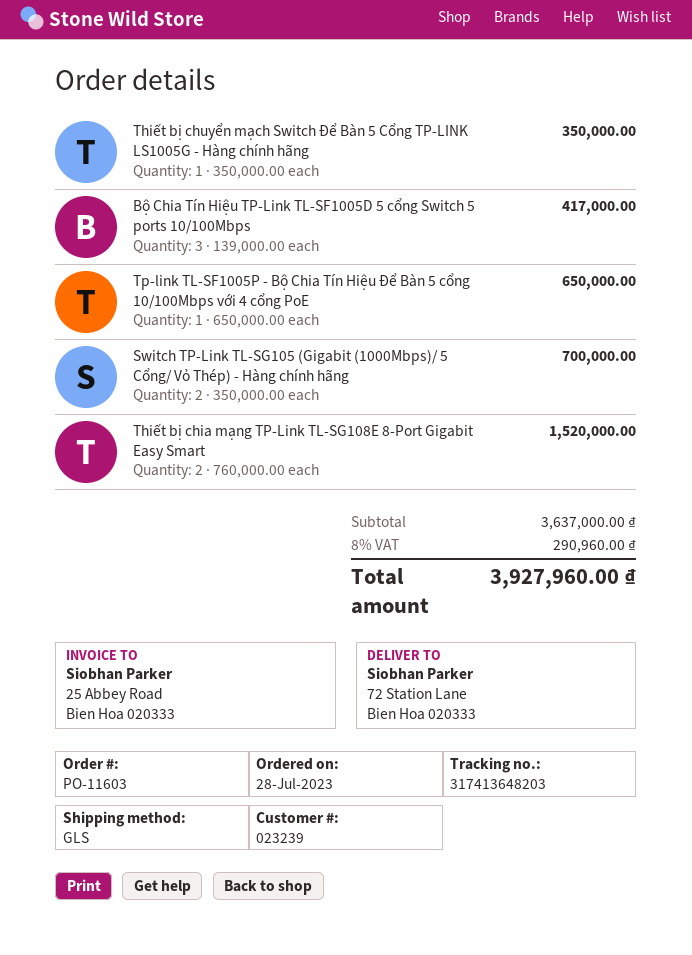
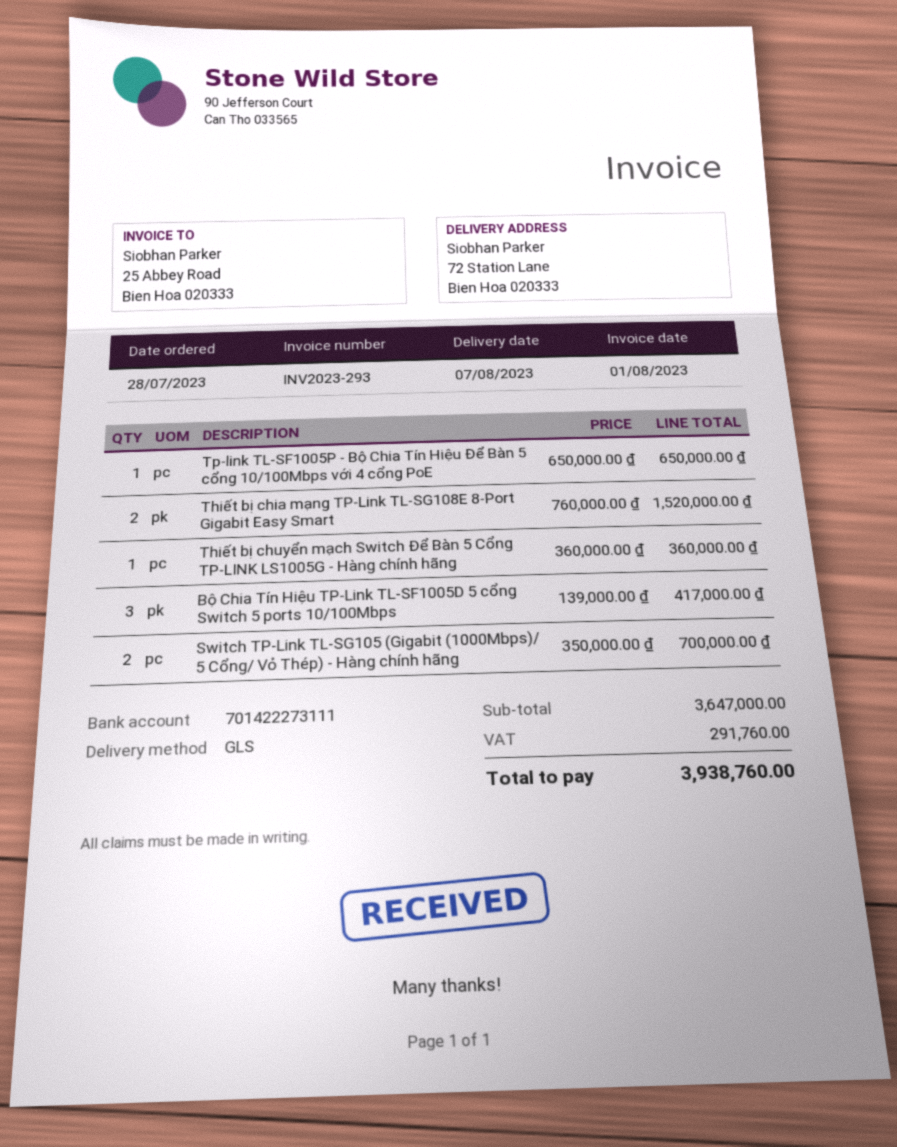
Thiết bị chuyển mạch Switch Để Bàn 5 Cổng TP-LINK LS1005G - Hàng chính hãng: 1 x 350000.00 = 350000.00 -> 1 x 360000.00 = 360000.00
subtotal: 3637000.00 -> 3647000.00
tax: 290960.00 -> 291760.00
total: 3927960.00 -> 3938760.00

